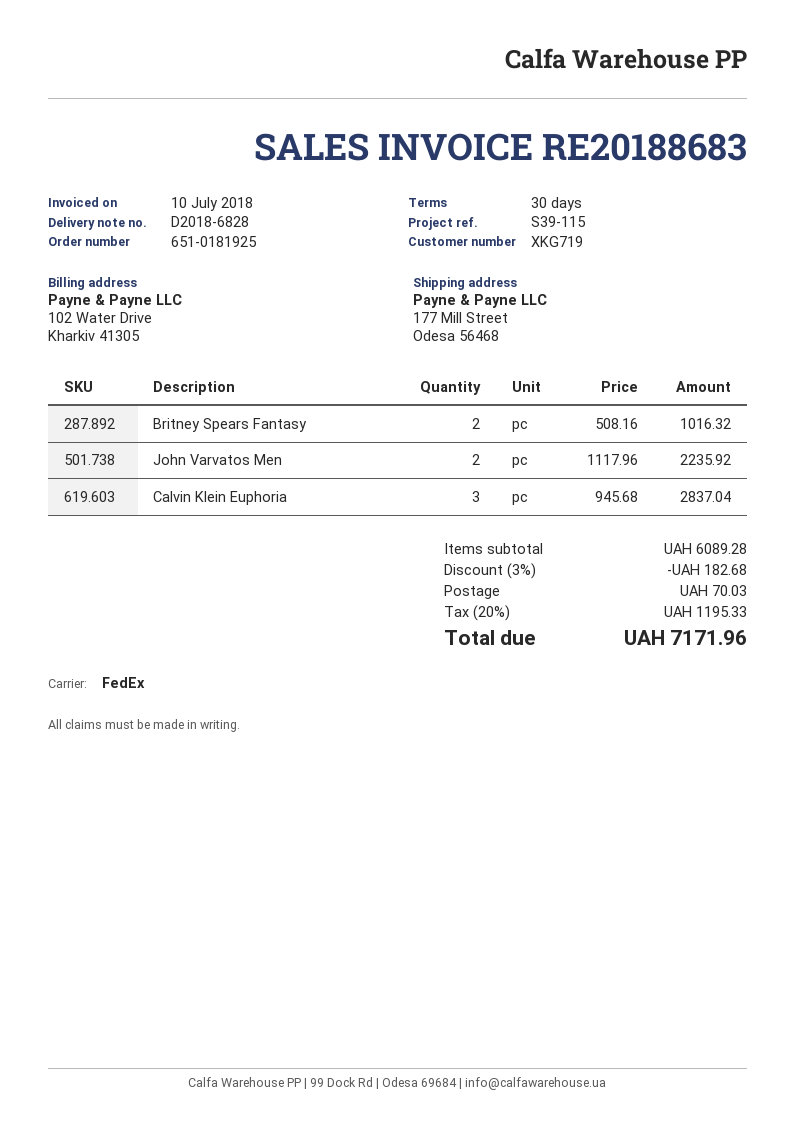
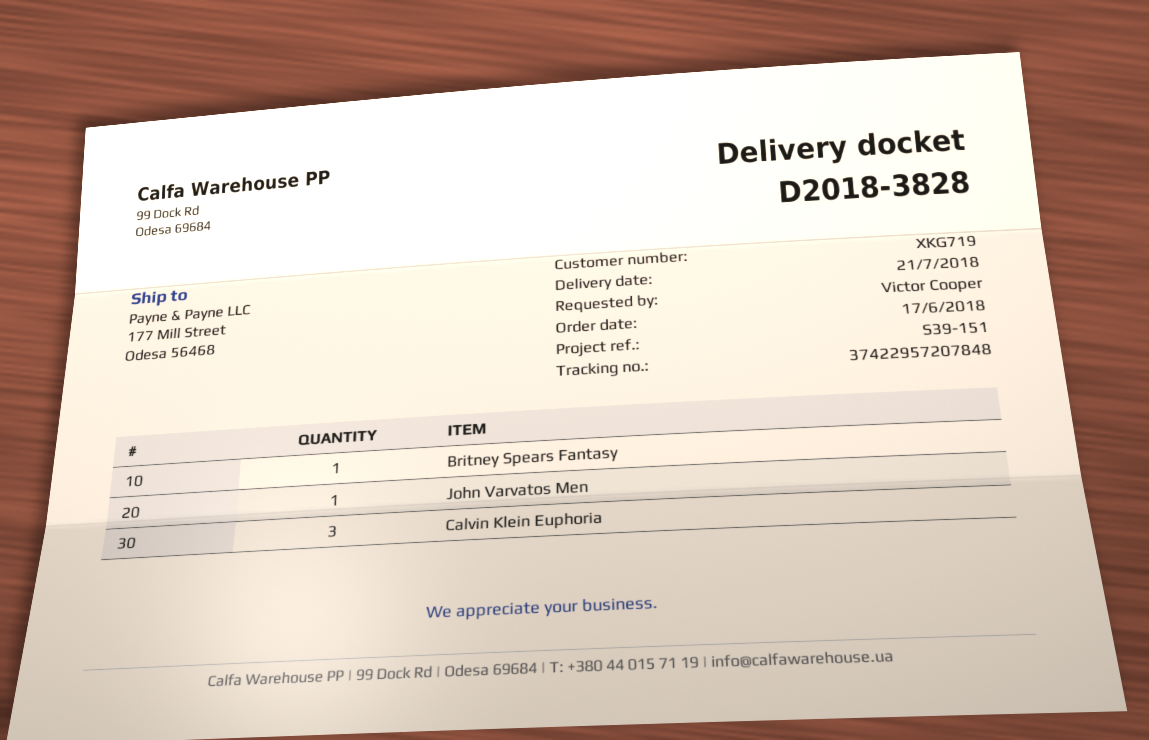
delivery note number: D2018-6828 -> D2018-3828
reference: S39-115 -> S39-151
Britney Spears Fantasy: 2 -> 1
John Varvatos Men: 2 -> 1

